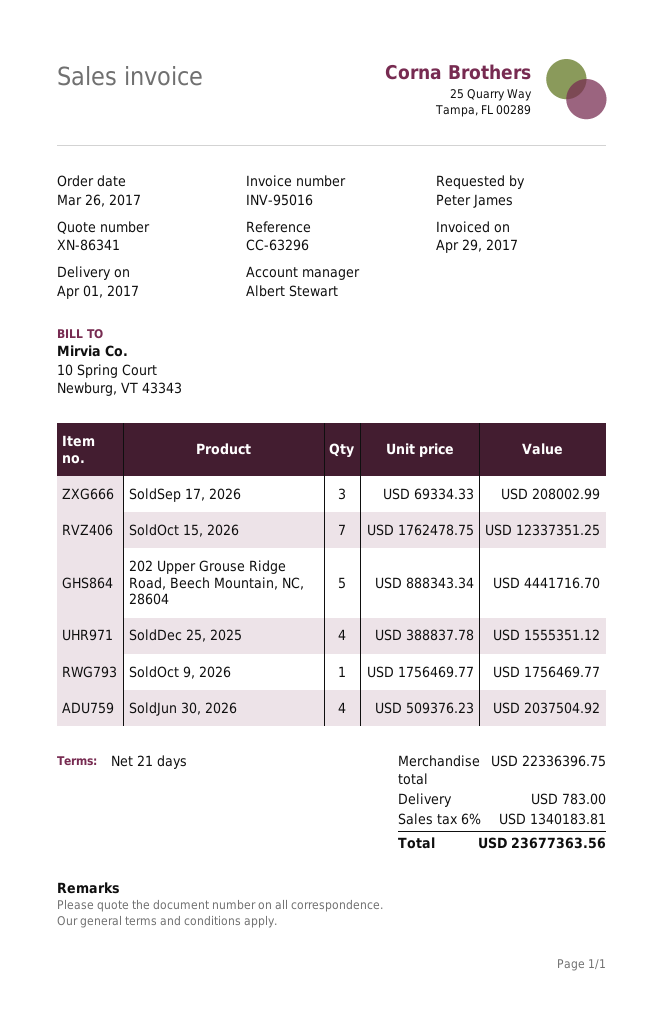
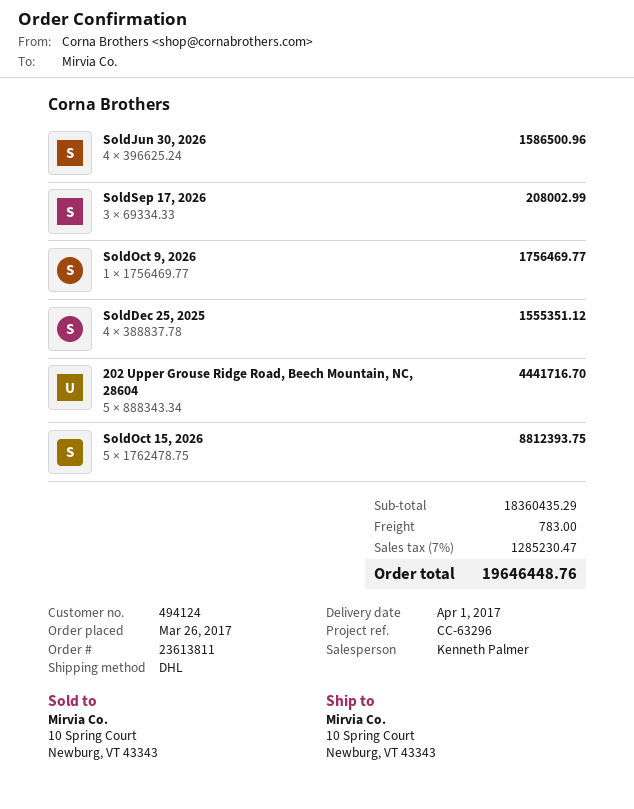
sales rep: Albert Stewart -> Kenneth Palmer
SoldOct 15, 2026: 7 x 1762478.75 = 12337351.25 -> 5 x 1762478.75 = 8812393.75
SoldJun 30, 2026: 4 x 509376.23 = 2037504.92 -> 4 x 396625.24 = 1586500.96
subtotal: 22336396.75 -> 18360435.29
tax: 6% = 1340183.81 -> 7% = 1285230.47
total: 23677363.56 -> 19646448.76

